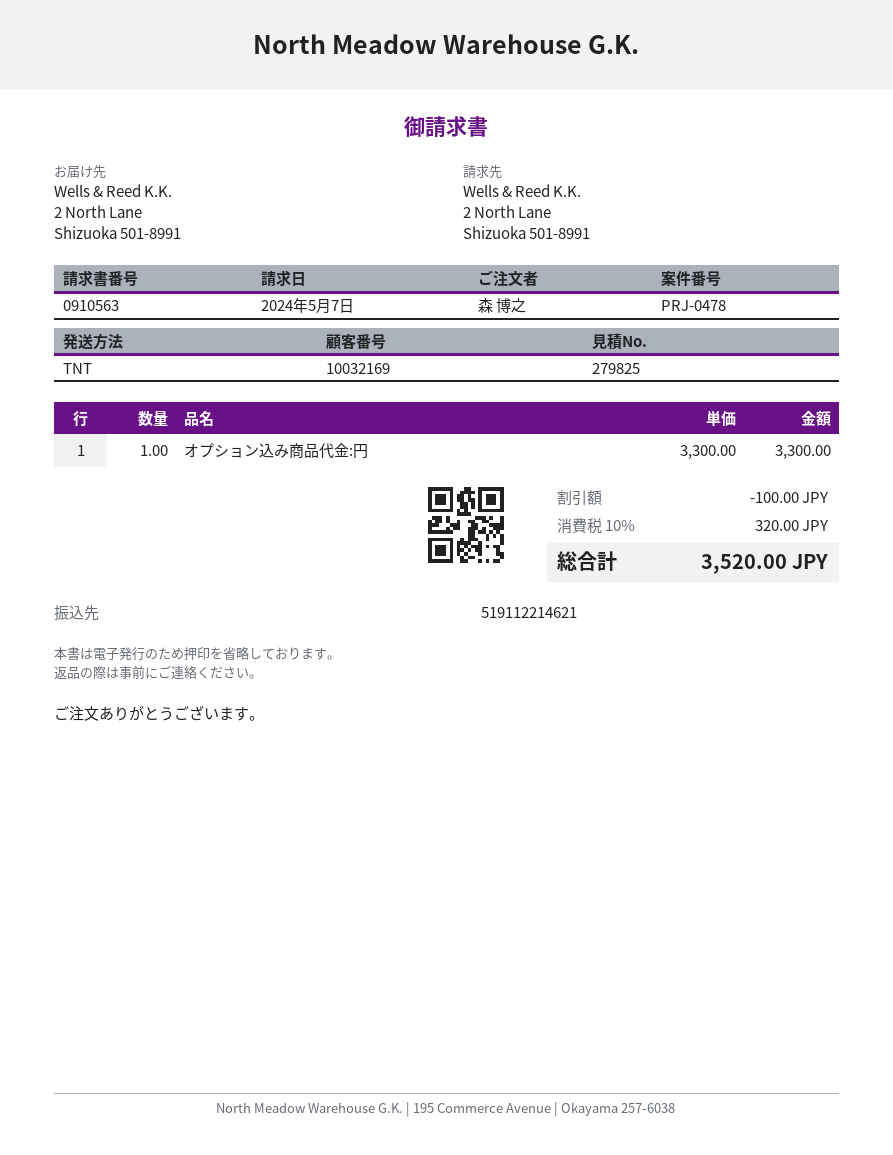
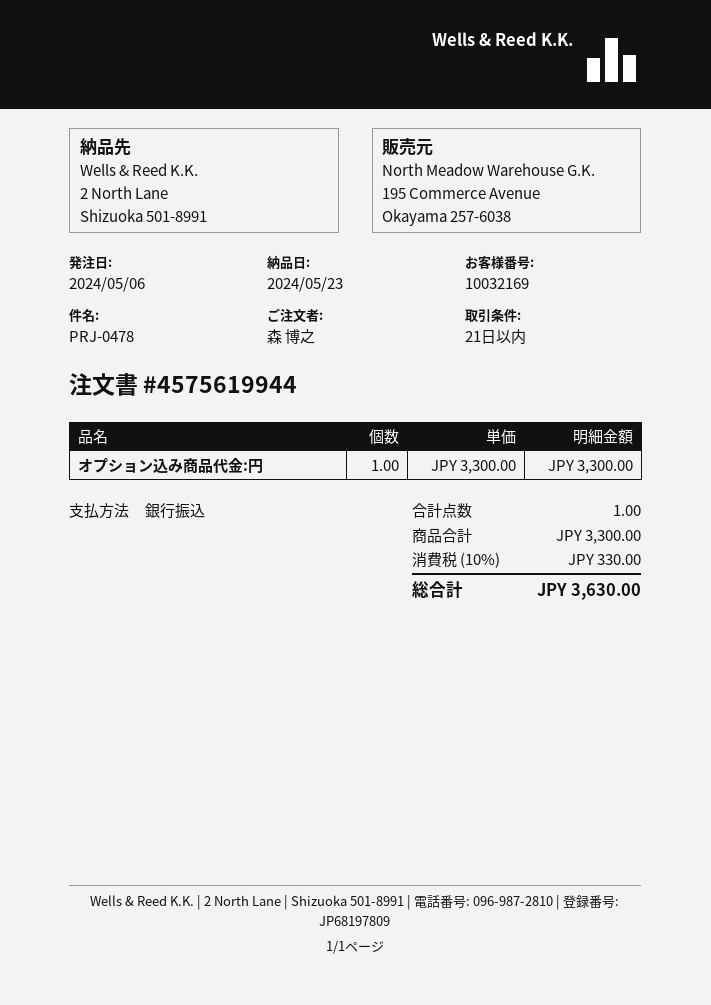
discount: 100.00 -> none
tax: 10% = 320.00 -> 10% = 330.00
total: 3520.00 -> 3630.00

